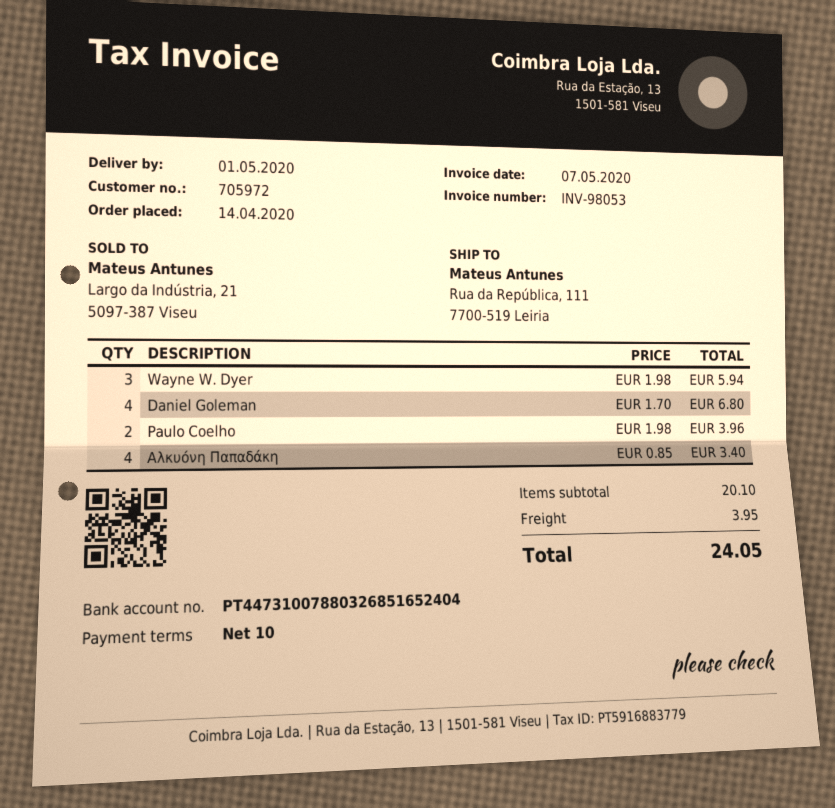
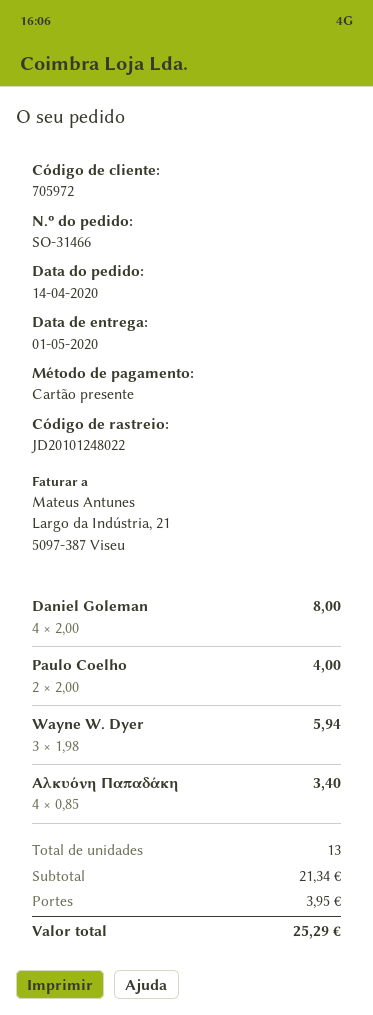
Daniel Goleman: 4 x 1.70 = 6.80 -> 4 x 2.00 = 8.00
Paulo Coelho: 2 x 1.98 = 3.96 -> 2 x 2.00 = 4.00
subtotal: 20.10 -> 21.34
total: 24.05 -> 25.29

